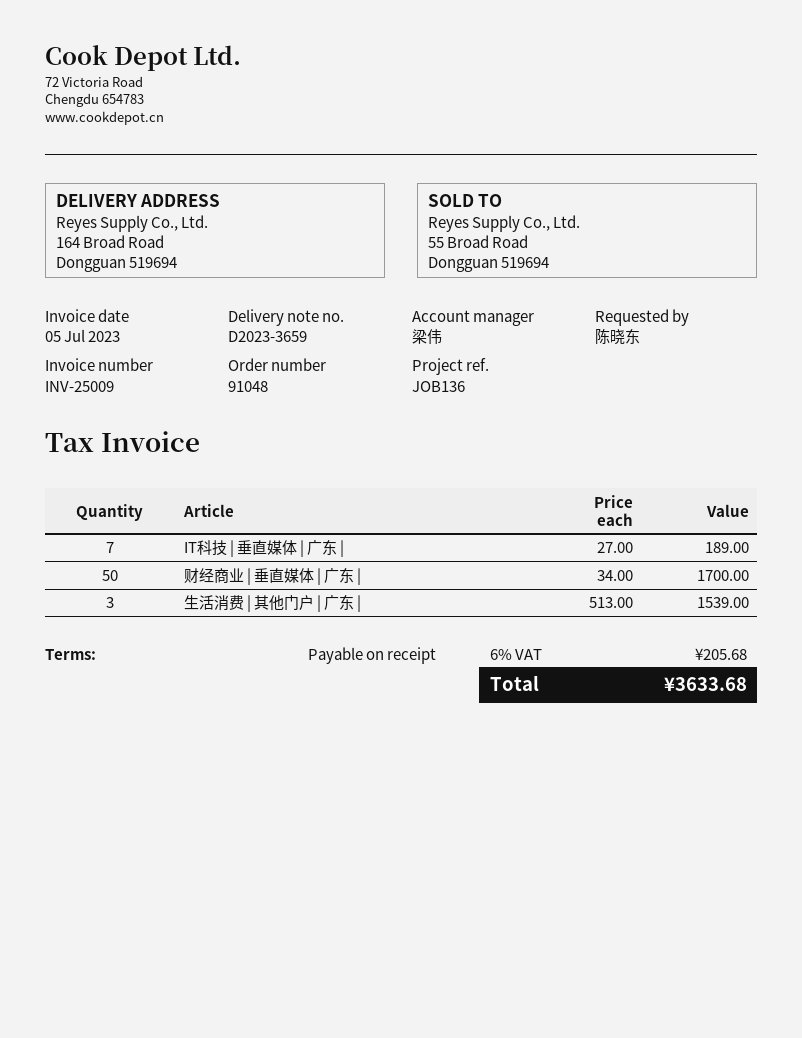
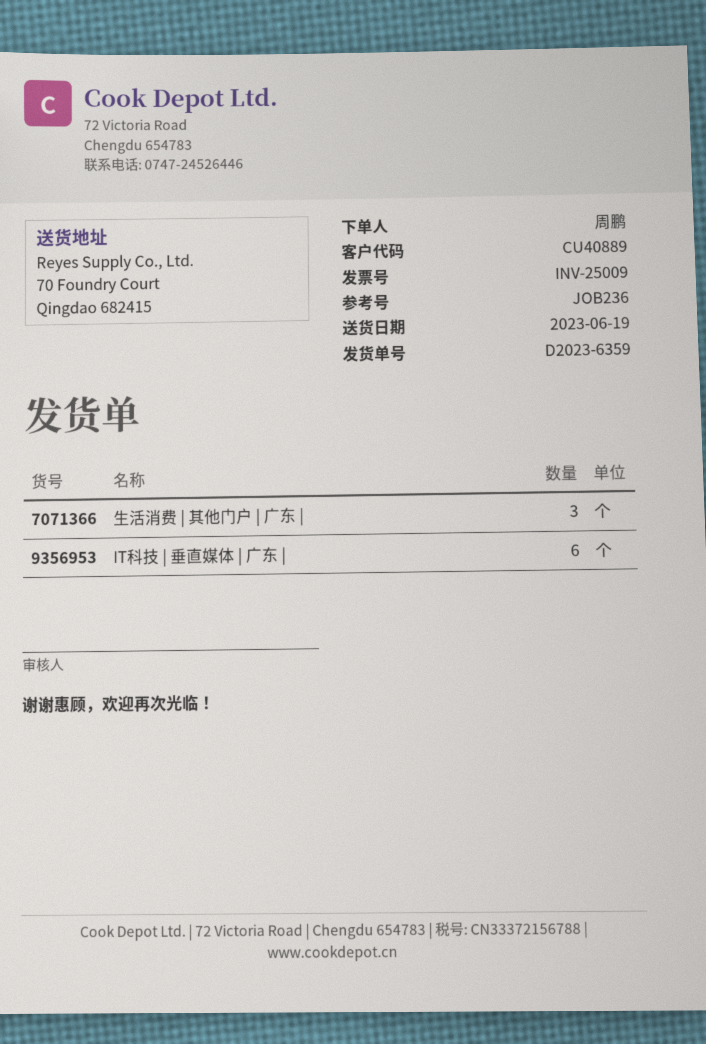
delivery note number: D2023-3659 -> D2023-6359
reference: JOB136 -> JOB236
ordered by: 陈晓东 -> 周鹏
ship to: 164 Broad Road, Dongguan 519694 -> 70 Foundry Court, Qingdao 682415
IT科技 | 垂直媒体 | 广东 |: 7 -> 6
财经商业 | 垂直媒体 | 广东 |: 50 -> none

